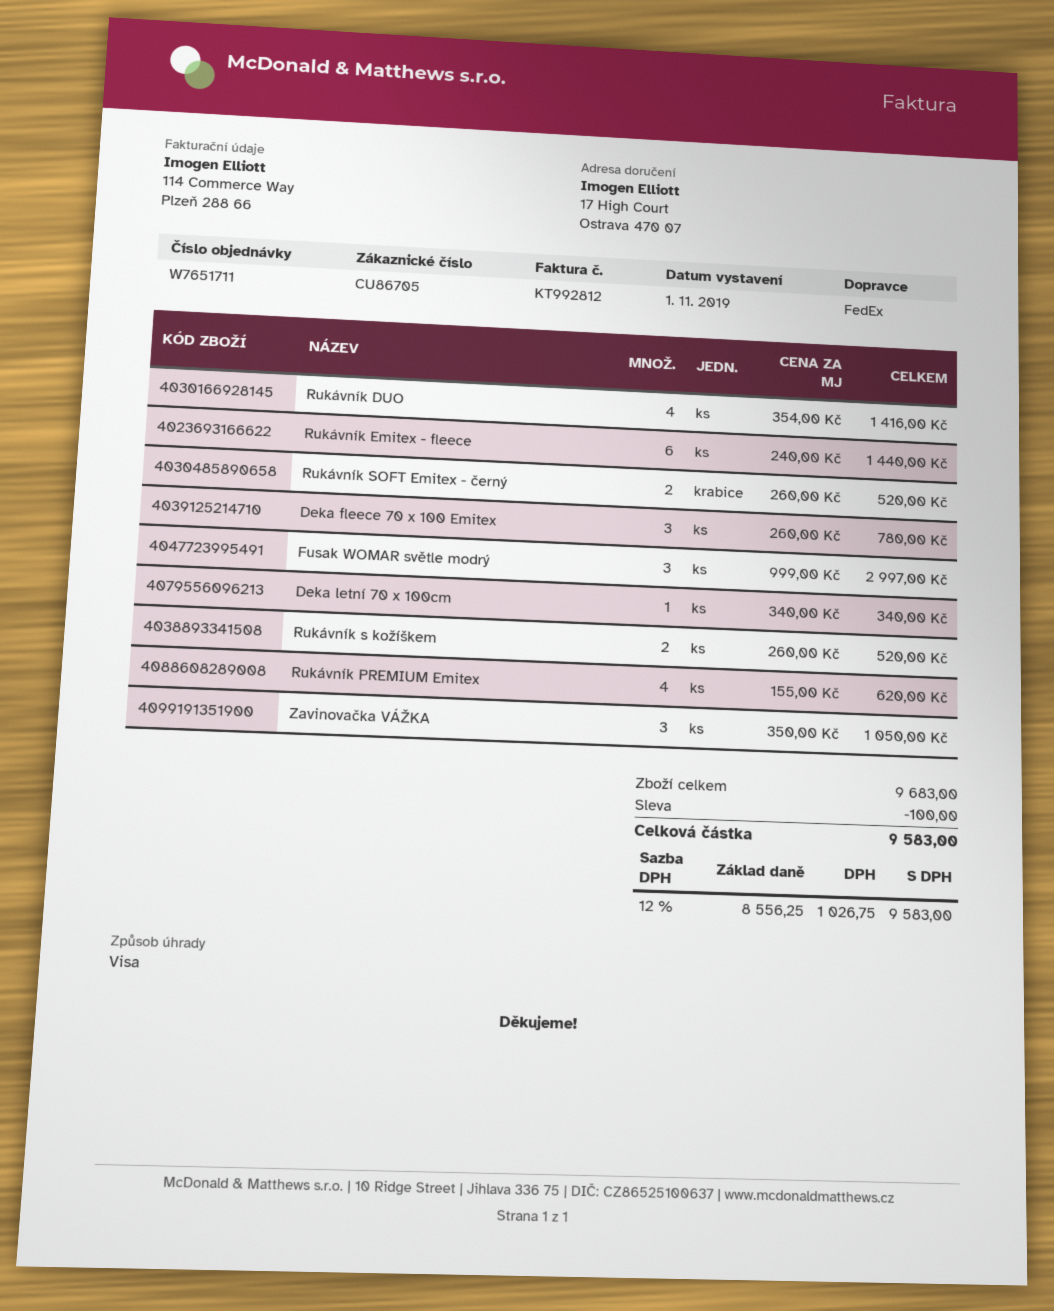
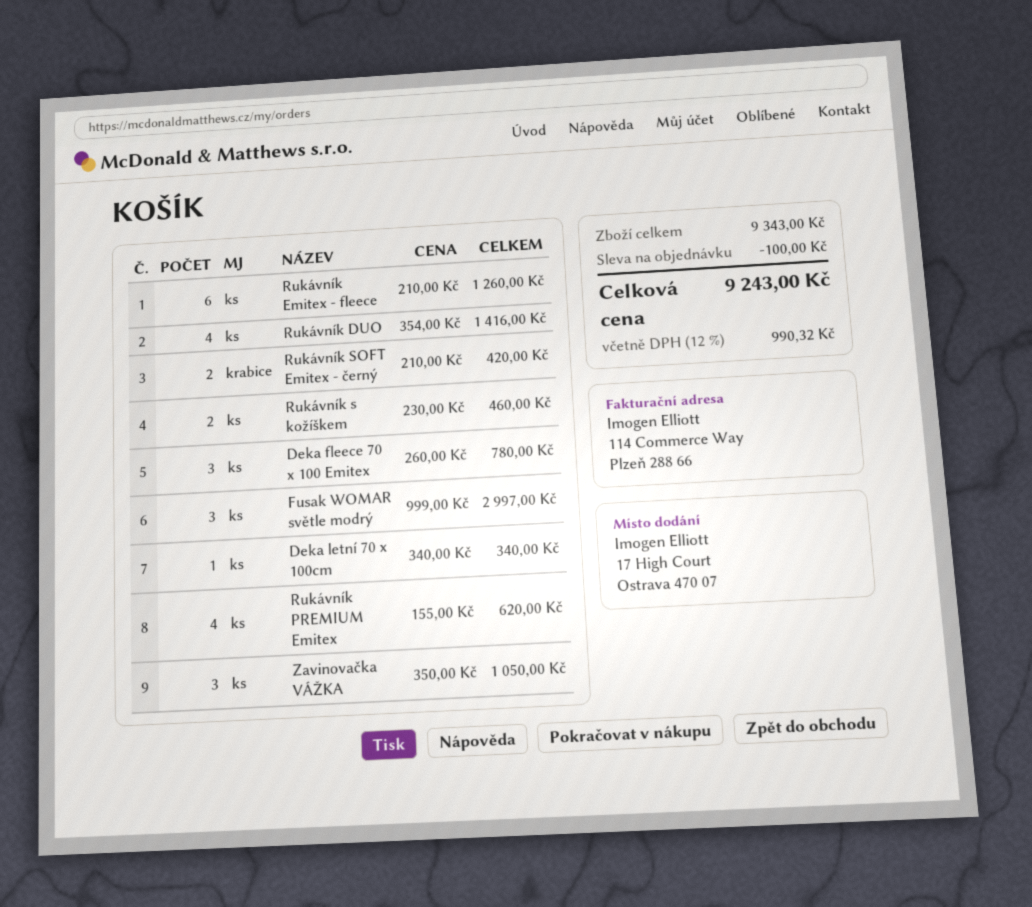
Rukávník Emitex - fleece: 6 x 240.00 = 1440.00 -> 6 x 210.00 = 1260.00
Rukávník SOFT Emitex - černý: 2 x 260.00 = 520.00 -> 2 x 210.00 = 420.00
Rukávník s kožíškem: 2 x 260.00 = 520.00 -> 2 x 230.00 = 460.00
subtotal: 9683.00 -> 9343.00
tax: 12% = 1026.75 -> 12% = 990.32
total: 9583.00 -> 9243.00

